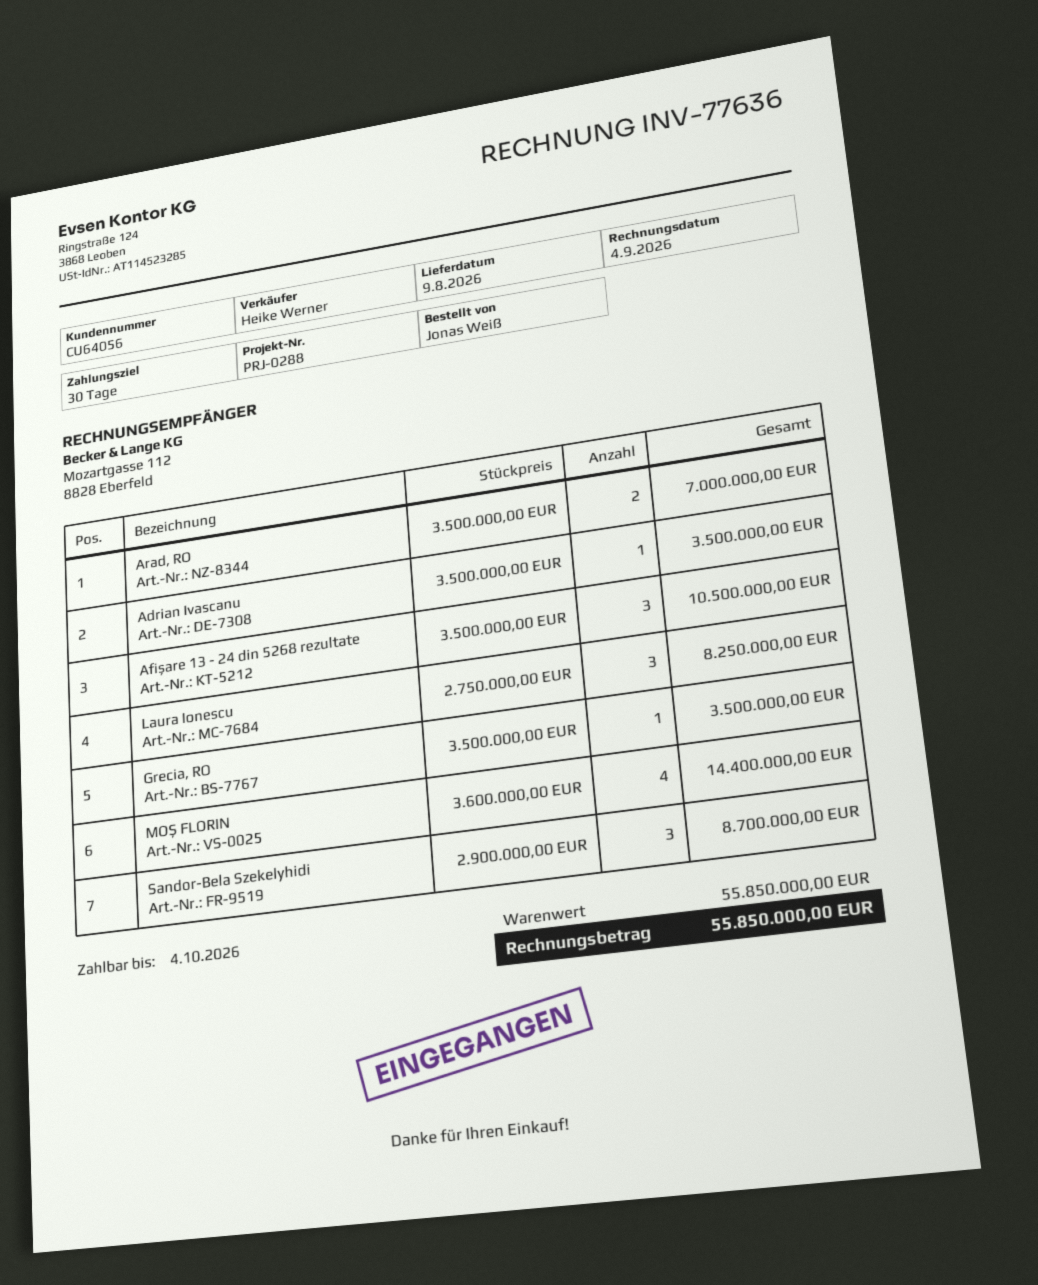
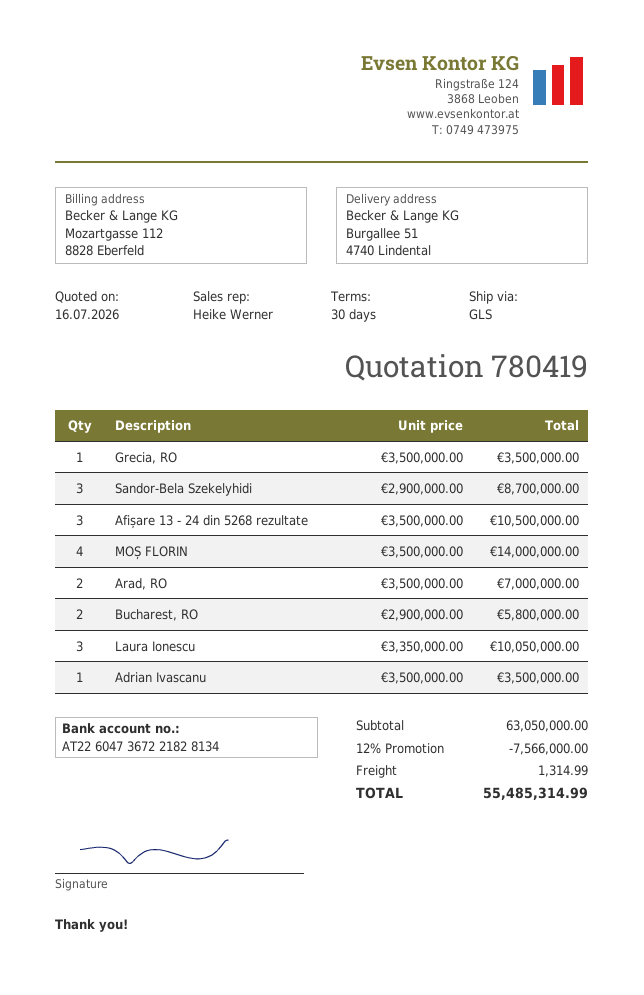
Laura Ionescu: 3 x 2750000.00 = 8250000.00 -> 3 x 3350000.00 = 10050000.00
MOȘ FLORIN: 4 x 3600000.00 = 14400000.00 -> 4 x 3500000.00 = 14000000.00
Bucharest, RO: none -> 2 x 2900000.00 = 5800000.00
subtotal: 55850000.00 -> 63050000.00
discount: none -> 12% = 7566000.00
shipping: none -> 1314.99
total: 55850000.00 -> 55485314.99

